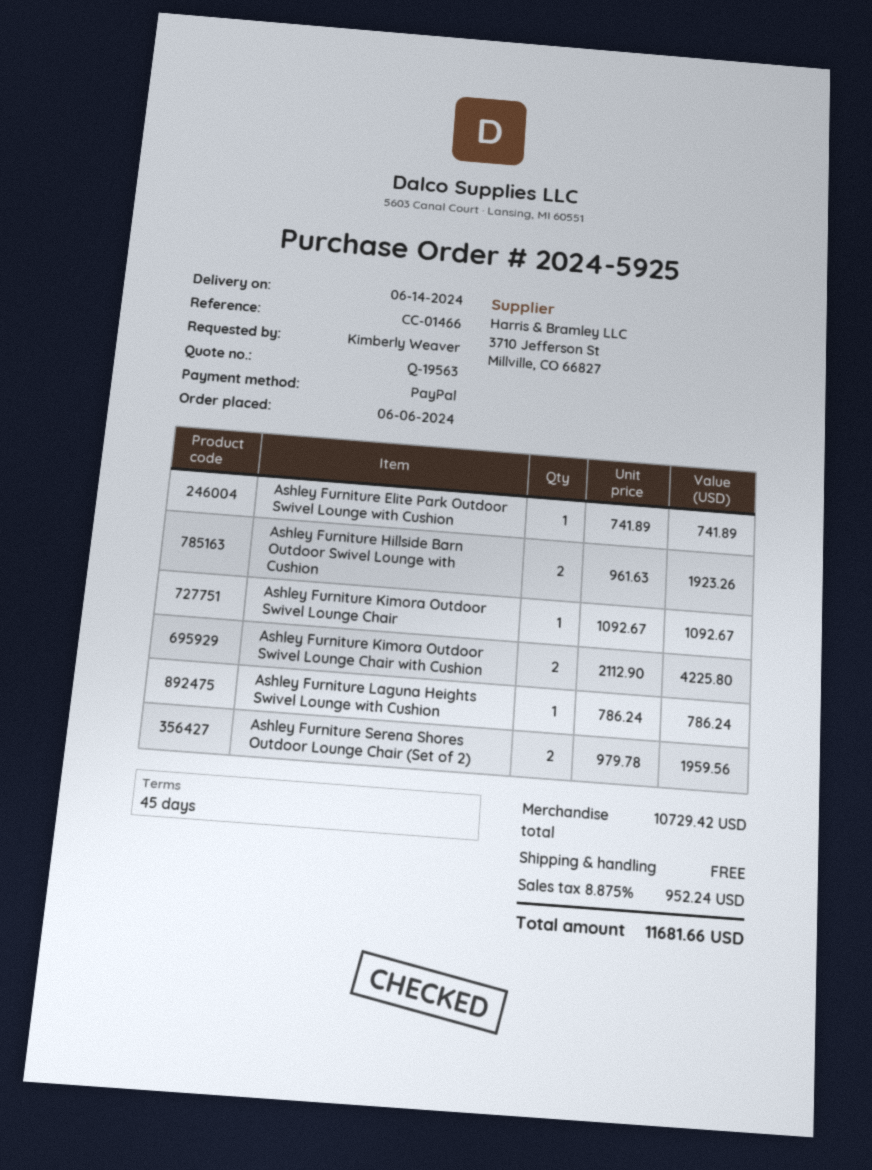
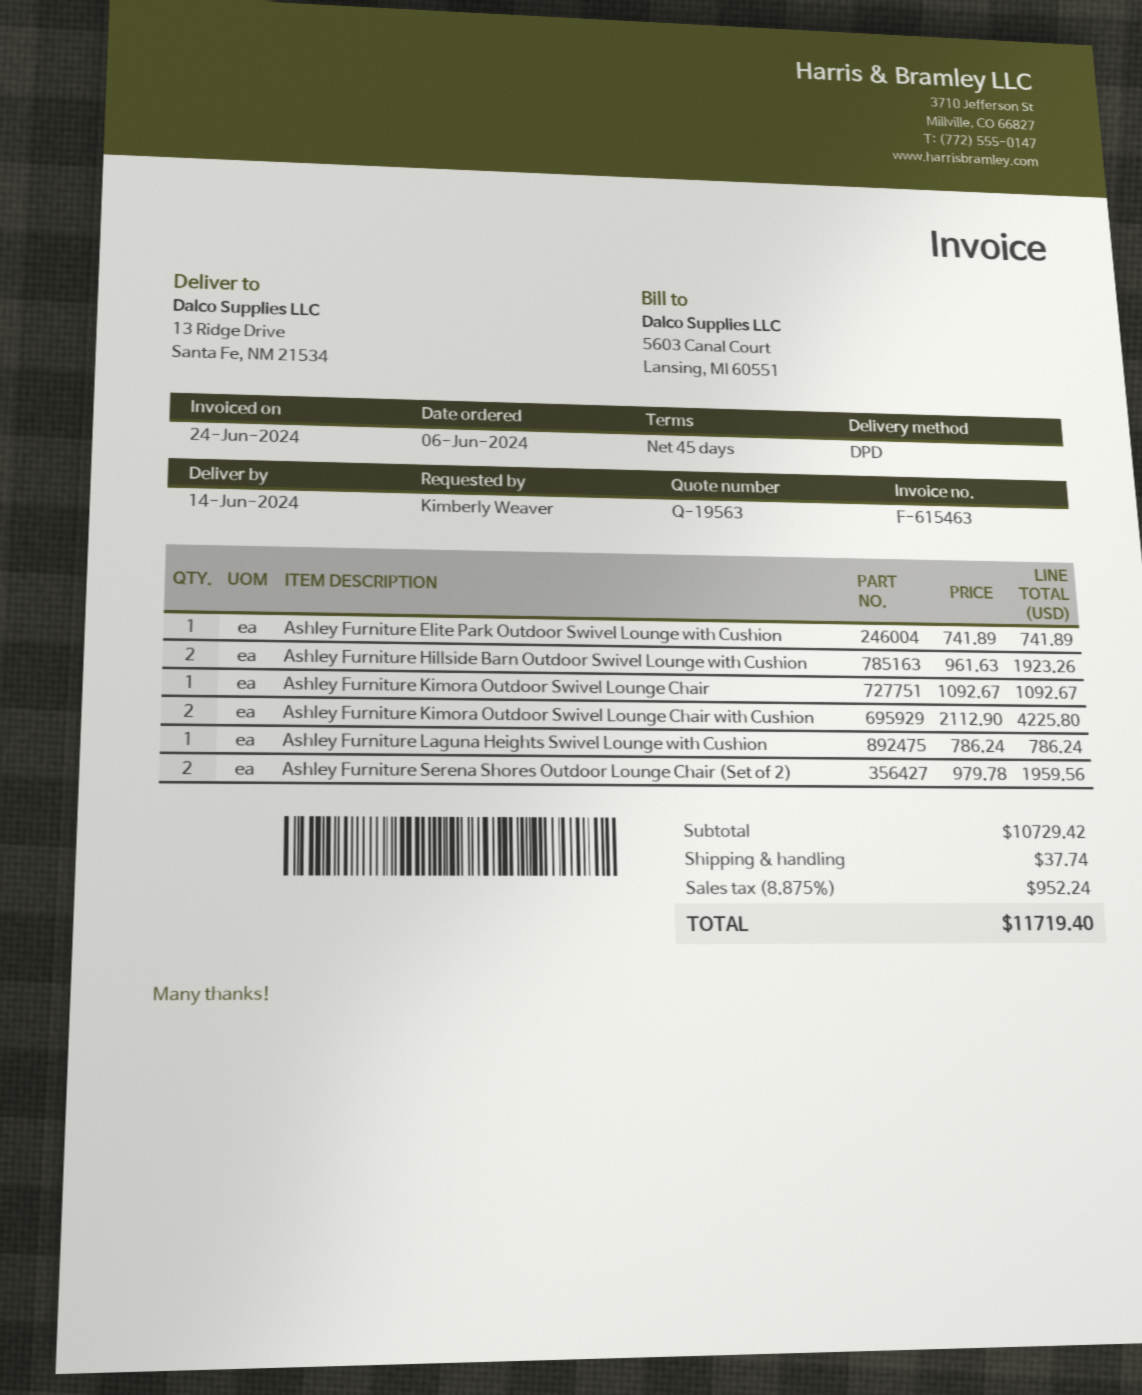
shipping: 0.00 -> 37.74
total: 11681.66 -> 11719.40

